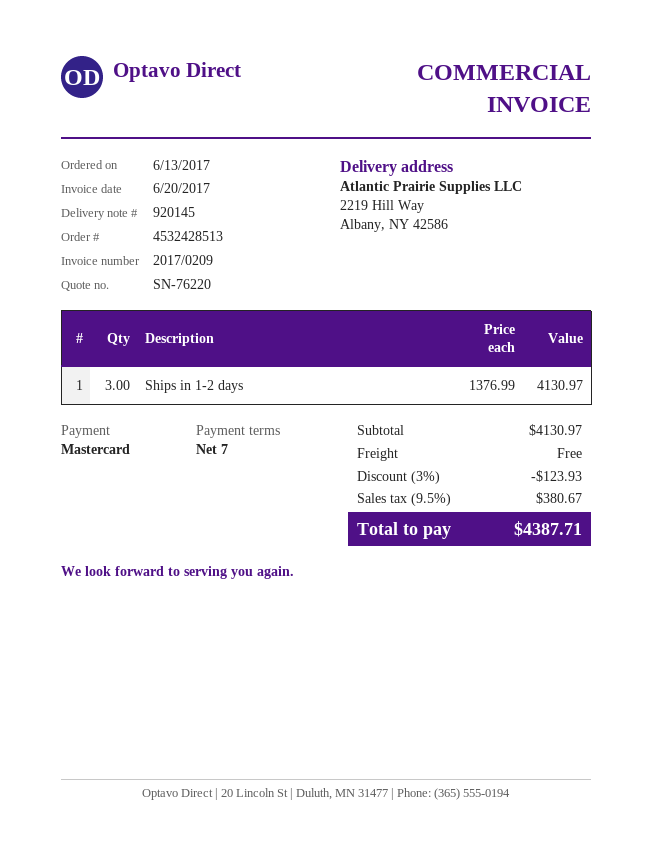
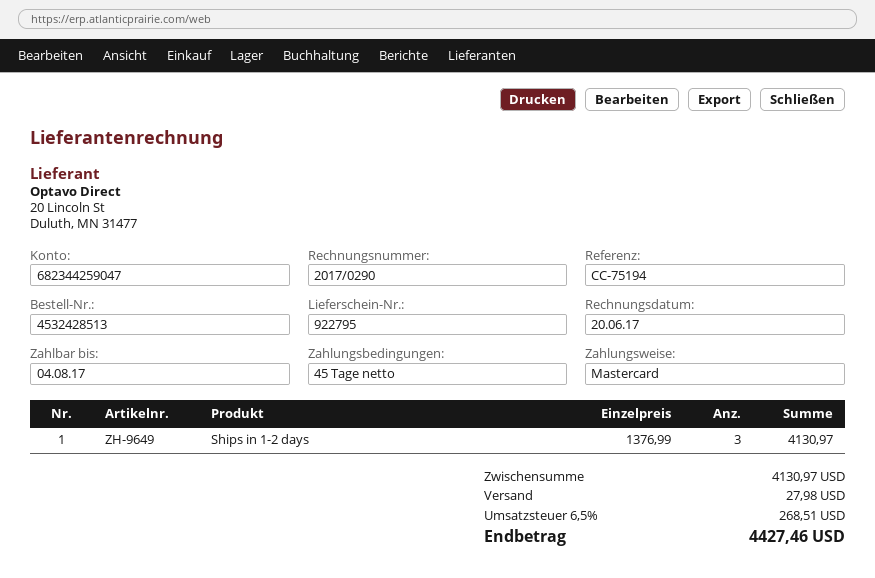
delivery note number: 920145 -> 922795
invoice number: 2017/0209 -> 2017/0290
payment terms: 7 days -> 45 days
discount: 3% = 123.93 -> none
shipping: 0.00 -> 27.98
tax: 9.5% = 380.67 -> 6.5% = 268.51
total: 4387.71 -> 4427.46

